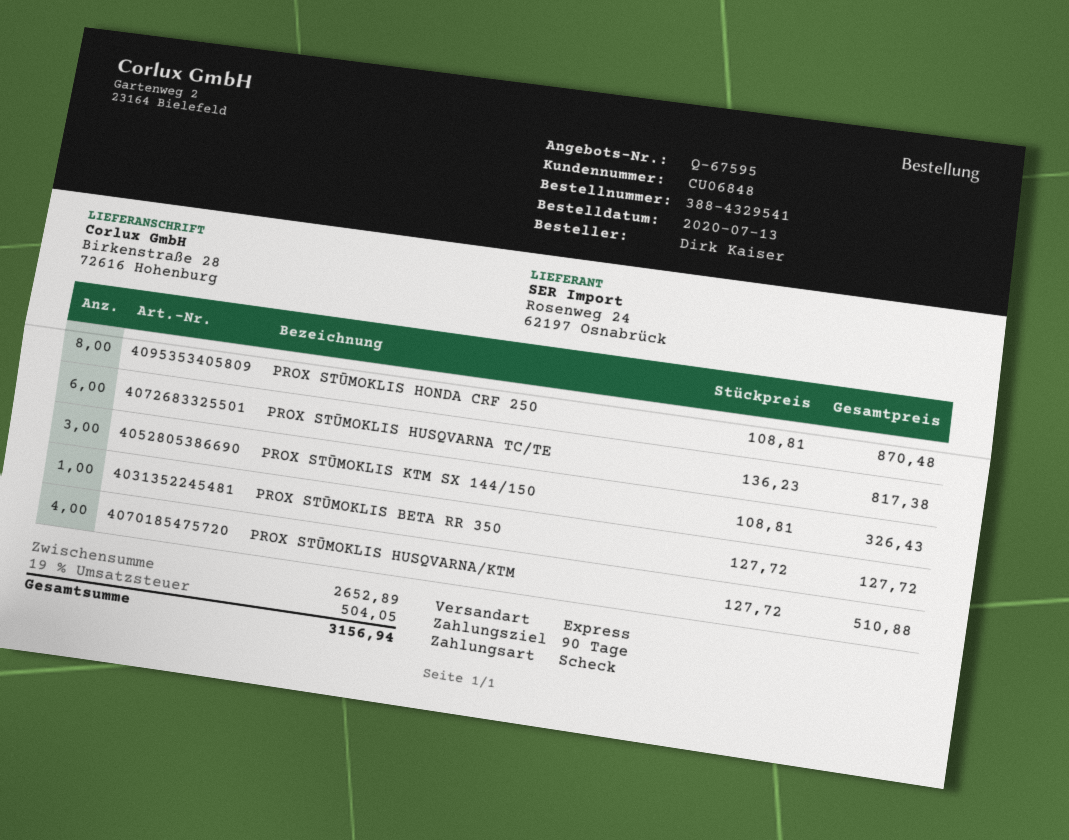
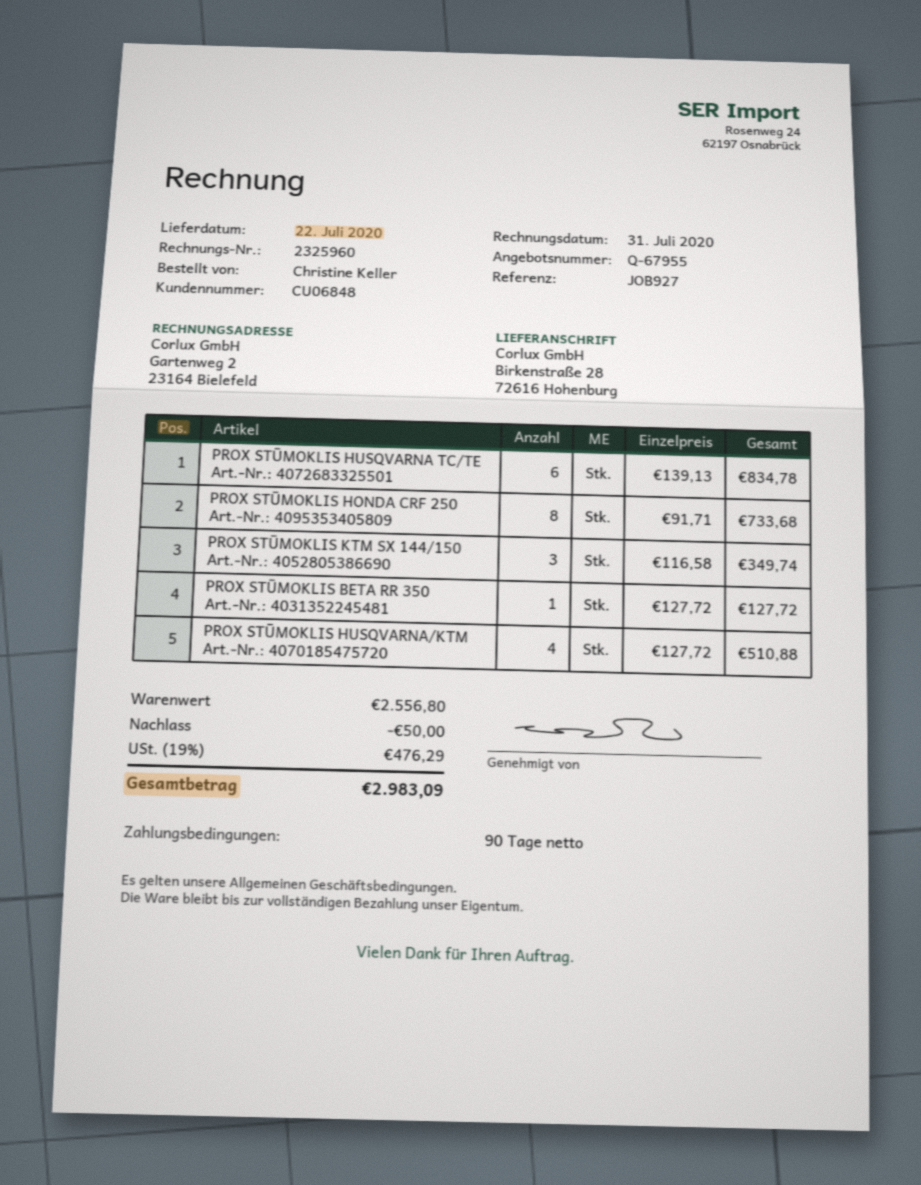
quote number: Q-67595 -> Q-67955
ordered by: Dirk Kaiser -> Christine Keller
PROX STŪMOKLIS HONDA CRF 250: 8 x 108.81 = 870.48 -> 8 x 91.71 = 733.68
PROX STŪMOKLIS HUSQVARNA TC/TE: 6 x 136.23 = 817.38 -> 6 x 139.13 = 834.78
PROX STŪMOKLIS KTM SX 144/150: 3 x 108.81 = 326.43 -> 3 x 116.58 = 349.74
subtotal: 2652.89 -> 2556.80
discount: none -> 50.00
tax: 19% = 504.05 -> 19% = 476.29
total: 3156.94 -> 2983.09

